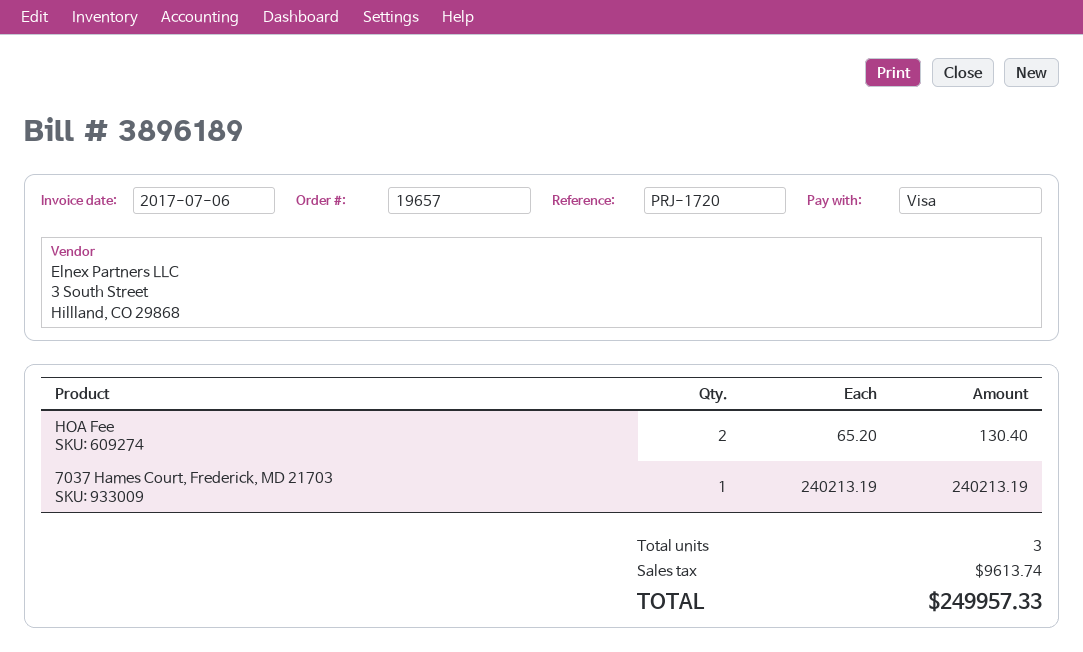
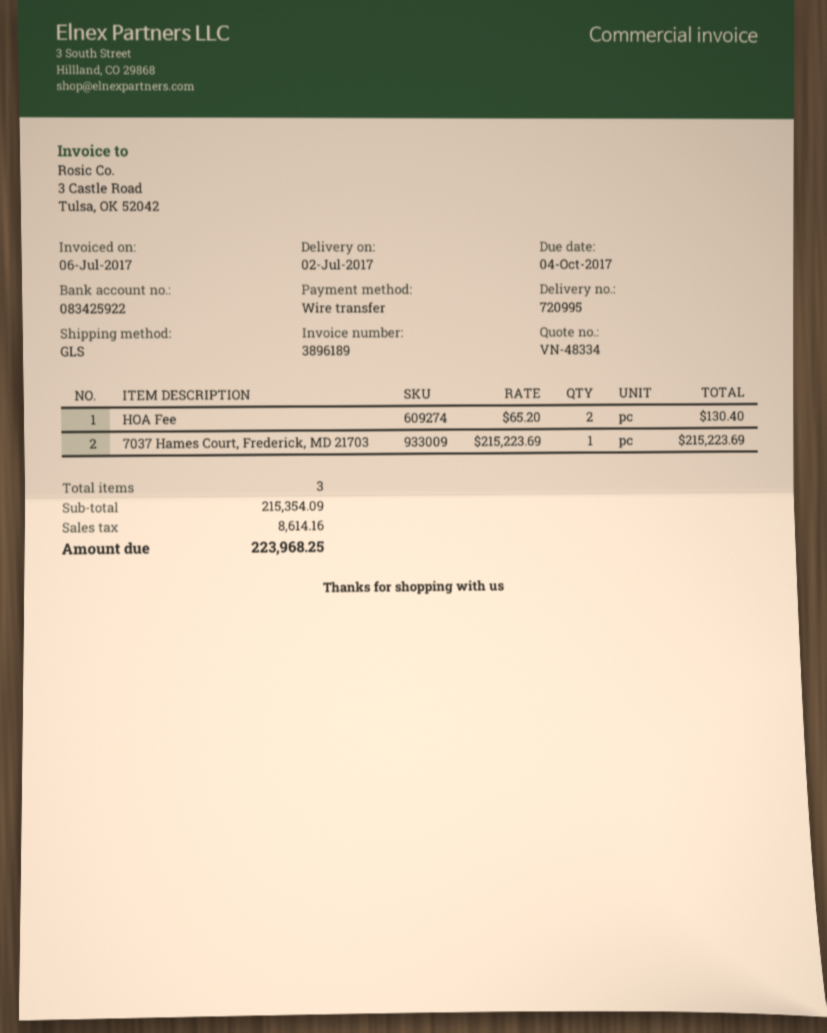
payment method: Visa -> bank transfer
7037 Hames Court, Frederick, MD 21703: 1 x 240213.19 = 240213.19 -> 1 x 215223.69 = 215223.69
tax: 9613.74 -> 8614.16
total: 249957.33 -> 223968.25

